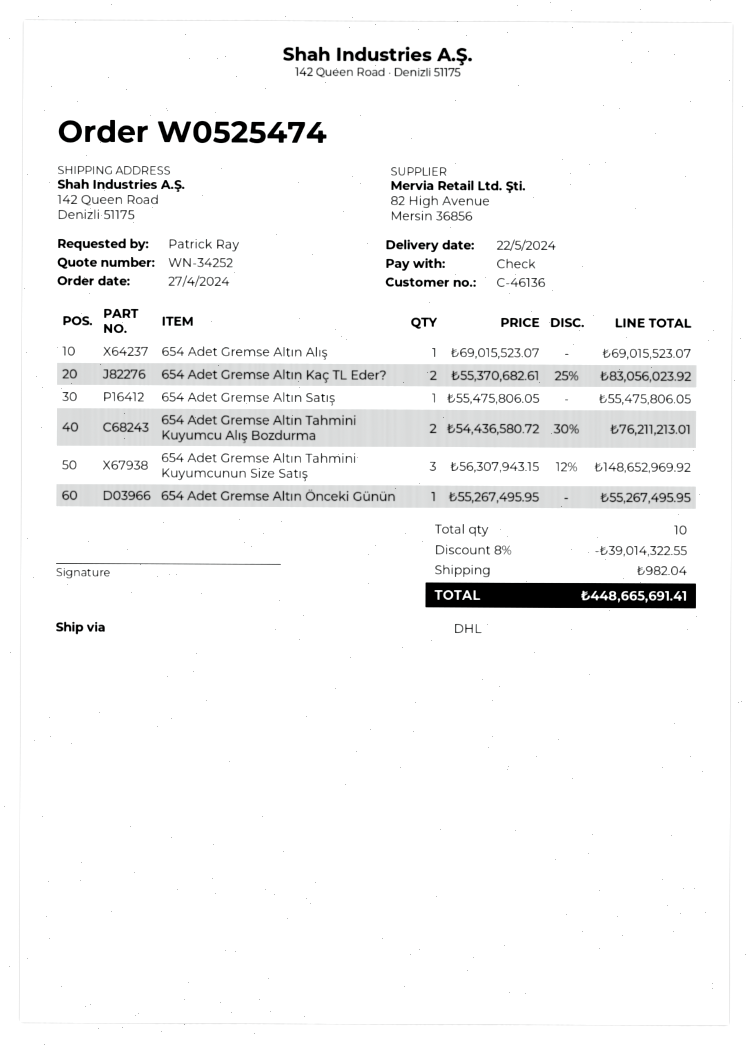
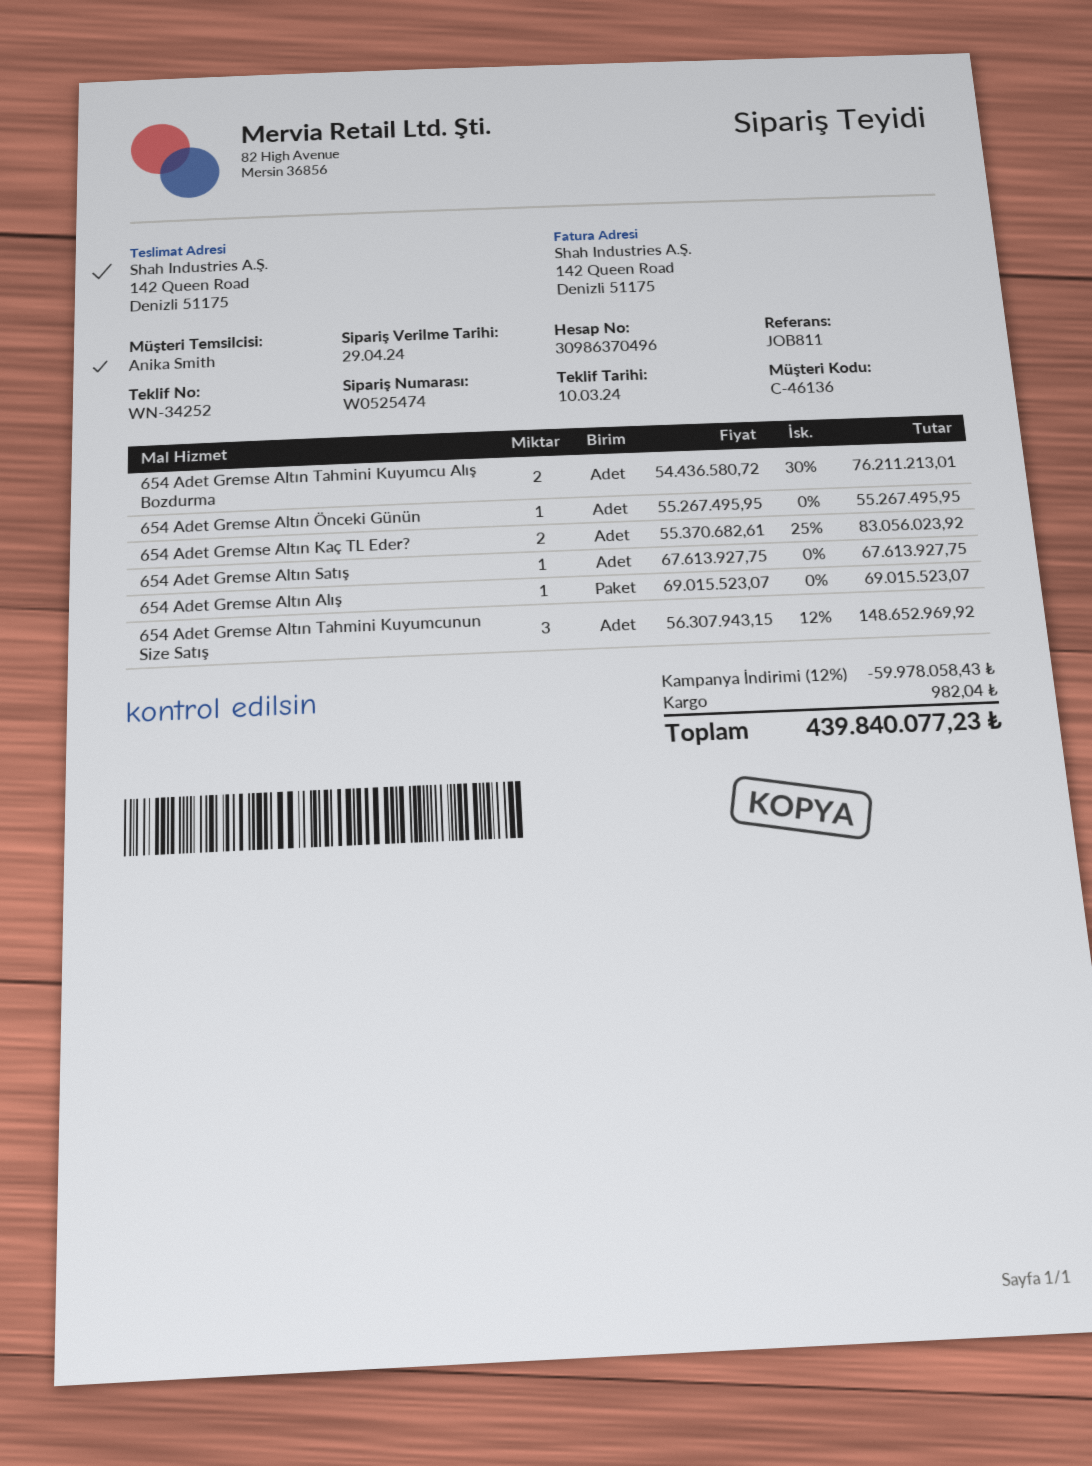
order date: 2024-04-27 -> 2024-04-29
654 Adet Gremse Altın Satış: 1 x 55475806.05 = 55475806.05 -> 1 x 67613927.75 = 67613927.75
discount: 8% = 39014322.55 -> 12% = 59978058.43
total: 448665691.41 -> 439840077.23

